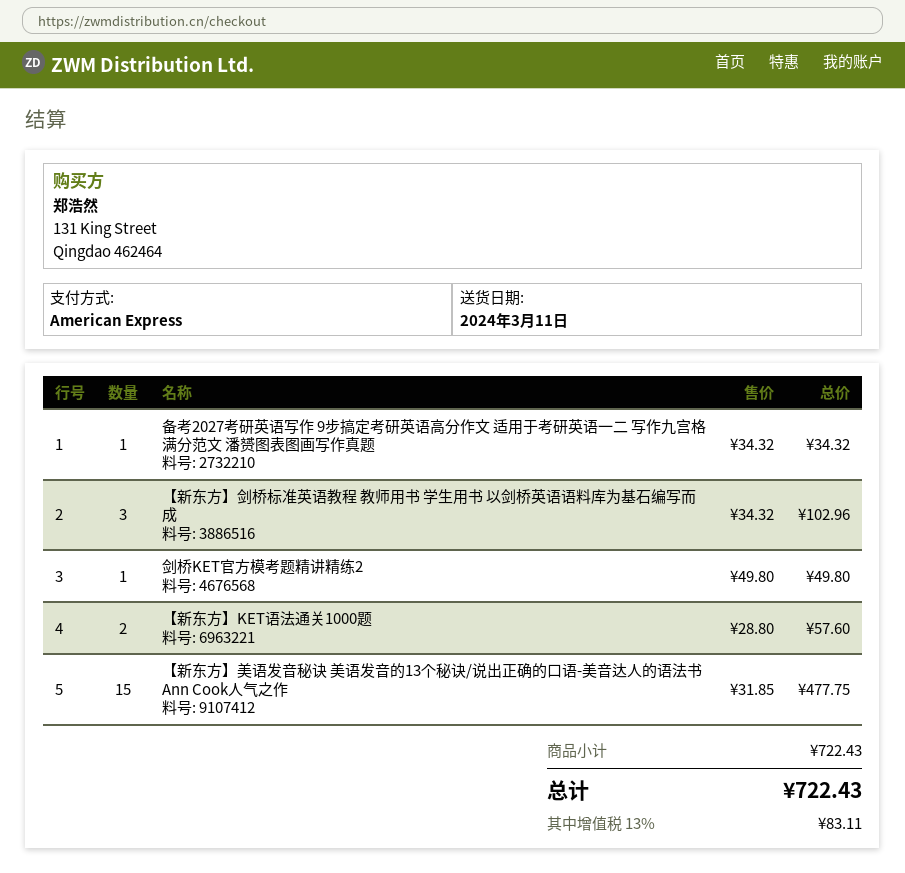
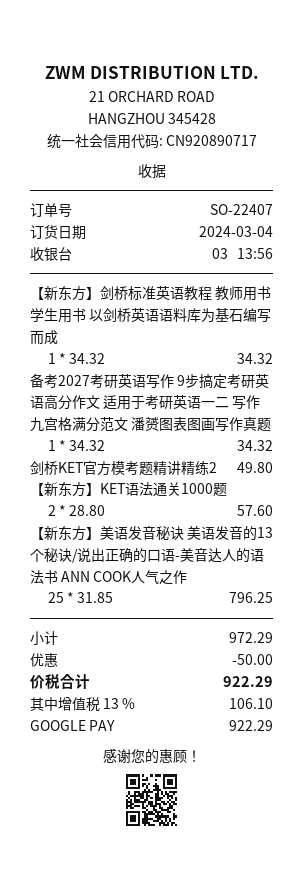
payment method: American Express -> Google Pay
【新东方】剑桥标准英语教程 教师用书 学生用书 以剑桥英语语料库为基石编写而成: 3 x 34.32 = 102.96 -> 1 x 34.32 = 34.32
【新东方】美语发音秘诀 美语发音的13个秘诀/说出正确的口语-美音达人的语法书 Ann Cook人气之作: 15 x 31.85 = 477.75 -> 25 x 31.85 = 796.25
subtotal: 722.43 -> 972.29
discount: none -> 50.00
tax: 13% = 83.11 -> 13% = 106.10
total: 722.43 -> 922.29

